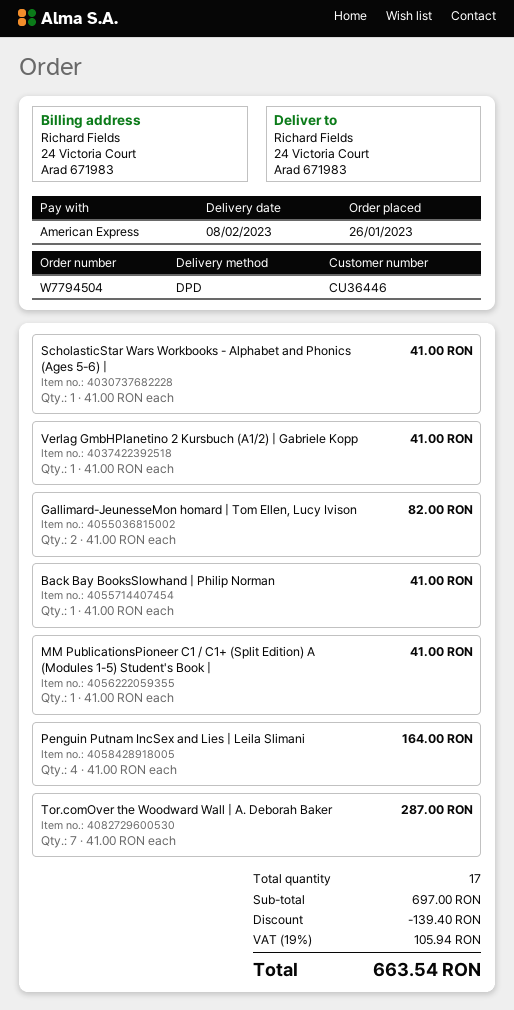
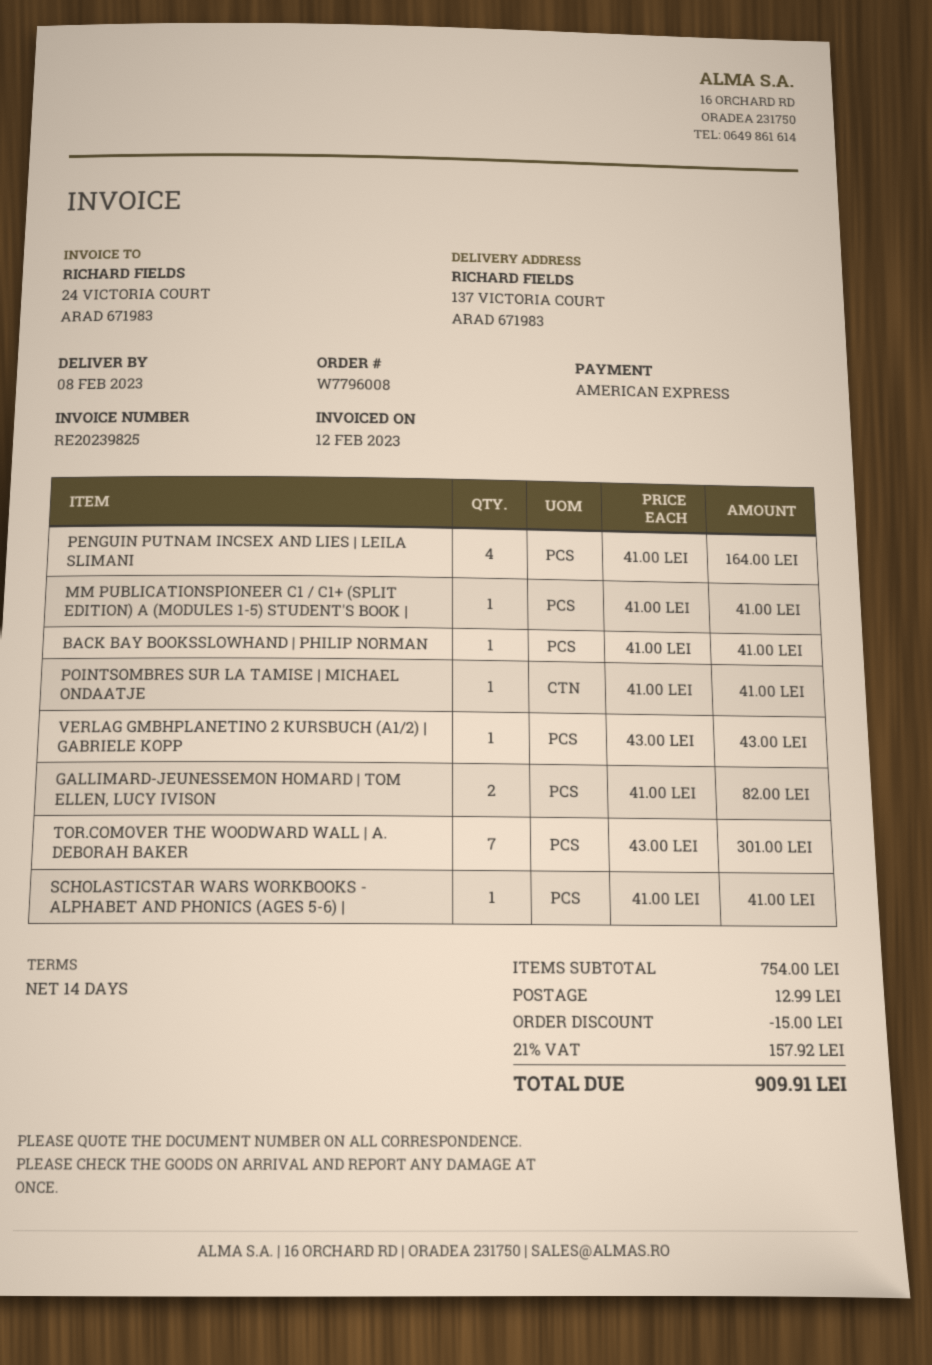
order number: W7794504 -> W7796008
ship to: 24 Victoria Court, Arad 671983 -> 137 VICTORIA COURT, ARAD 671983
Verlag GmbHPlanetino 2 Kursbuch (A1/2) | Gabriele Kopp: 1 x 41.00 = 41.00 -> 1 x 43.00 = 43.00
Tor.comOver the Woodward Wall | A. Deborah Baker: 7 x 41.00 = 287.00 -> 7 x 43.00 = 301.00
POINTSOMBRES SUR LA TAMISE | MICHAEL ONDAATJE: none -> 1 x 41.00 = 41.00
subtotal: 697.00 -> 754.00
discount: 139.40 -> 15.00
shipping: none -> 12.99
tax: 19% = 105.94 -> 21% = 157.92
total: 663.54 -> 909.91

